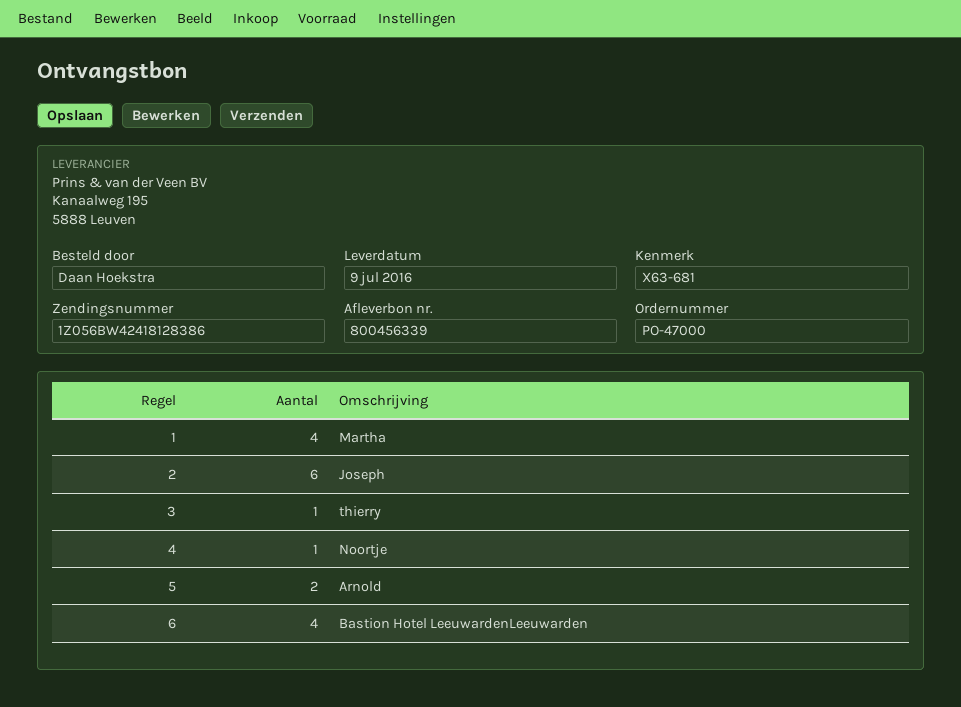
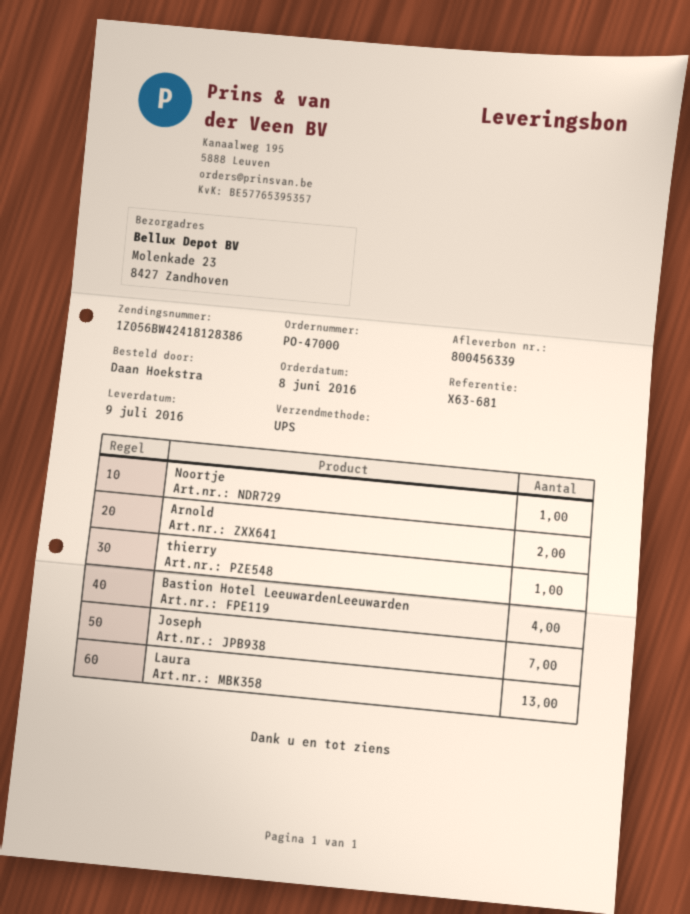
Martha: 4 -> none
Joseph: 6 -> 7
Laura: none -> 13

